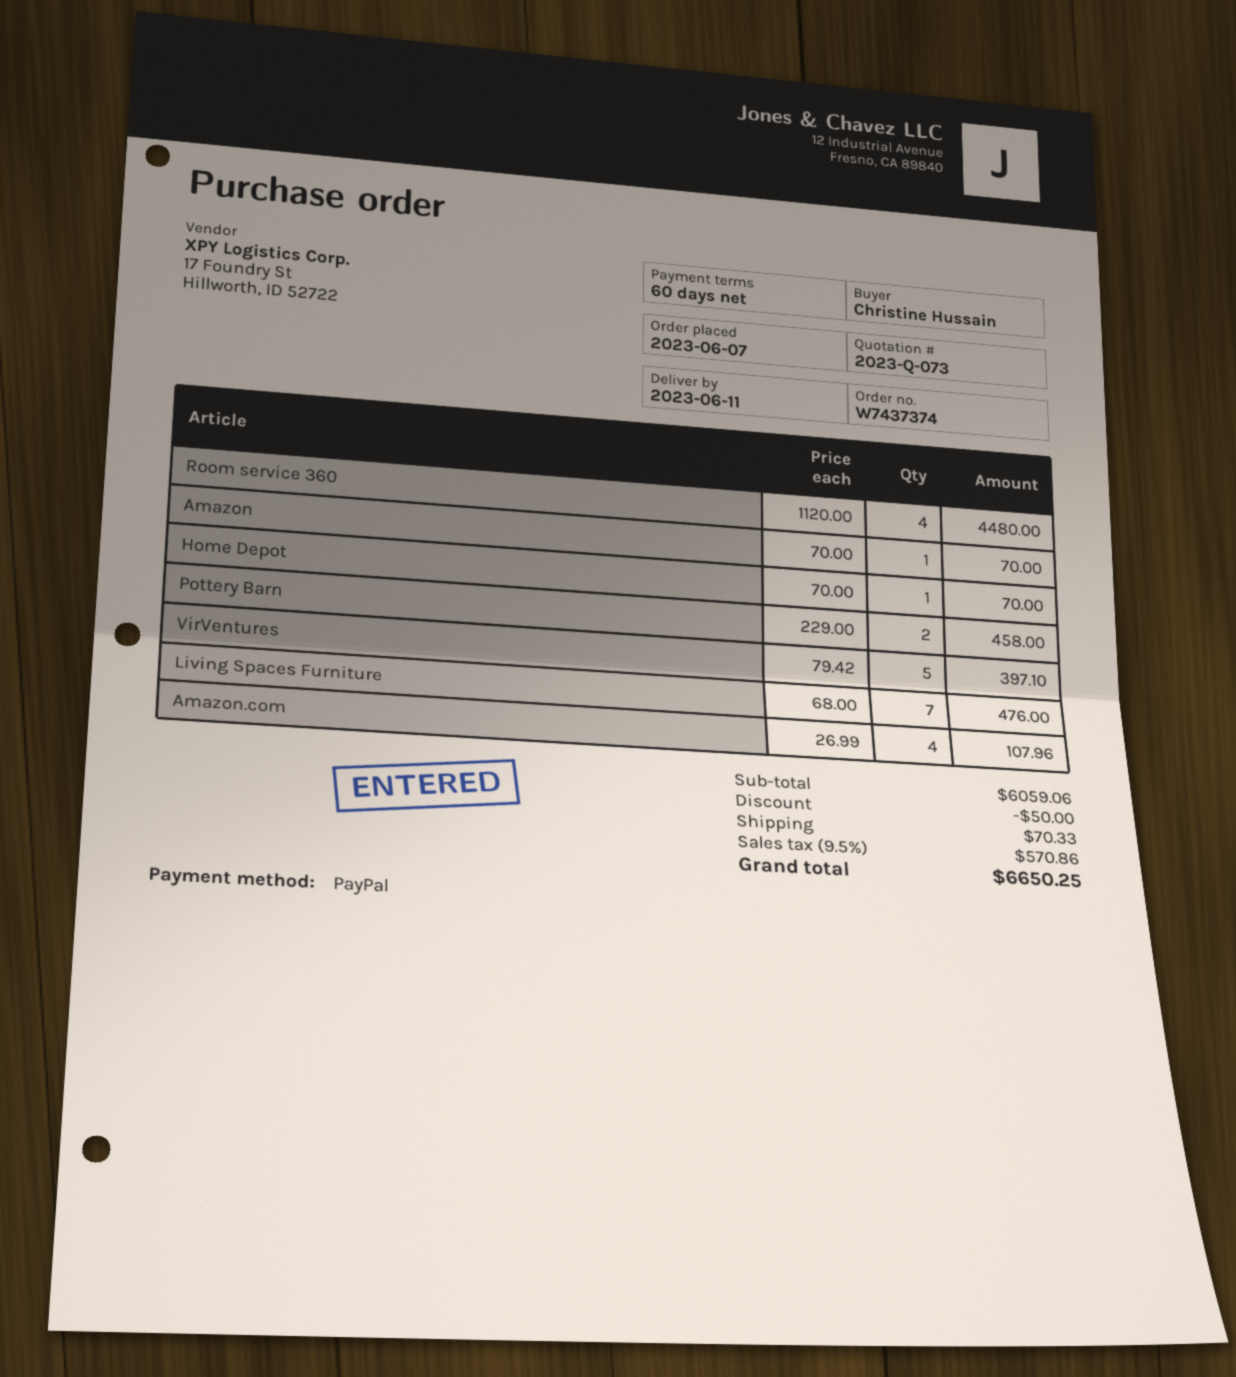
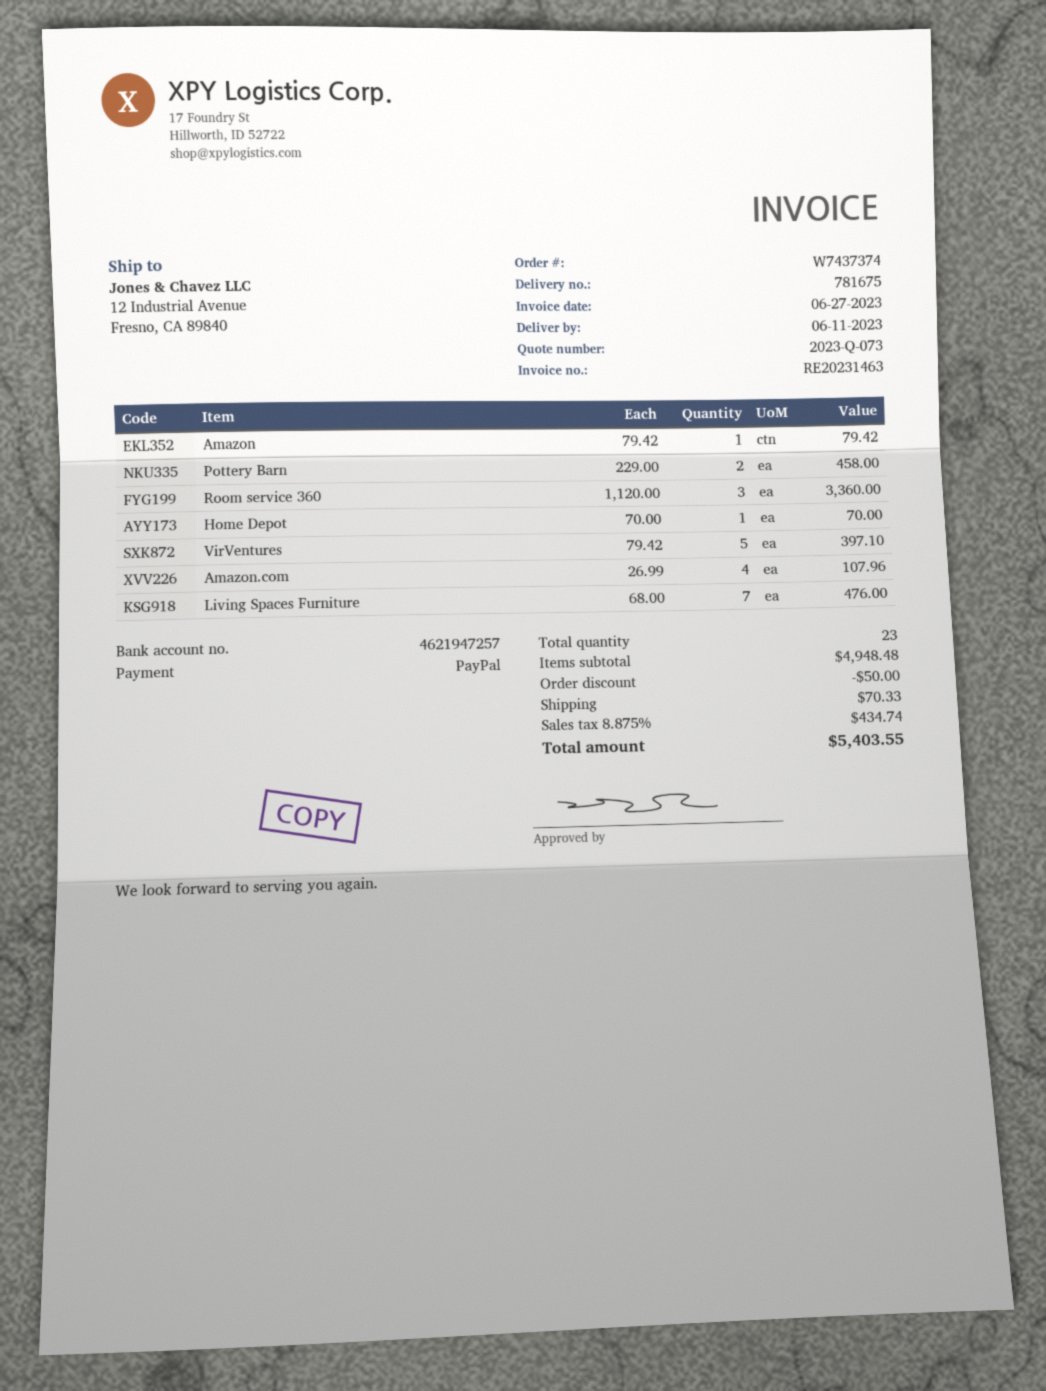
Room service 360: 4 x 1120.00 = 4480.00 -> 3 x 1120.00 = 3360.00
Amazon: 1 x 70.00 = 70.00 -> 1 x 79.42 = 79.42
subtotal: 6059.06 -> 4948.48
tax: 9.5% = 570.86 -> 8.875% = 434.74
total: 6650.25 -> 5403.55

